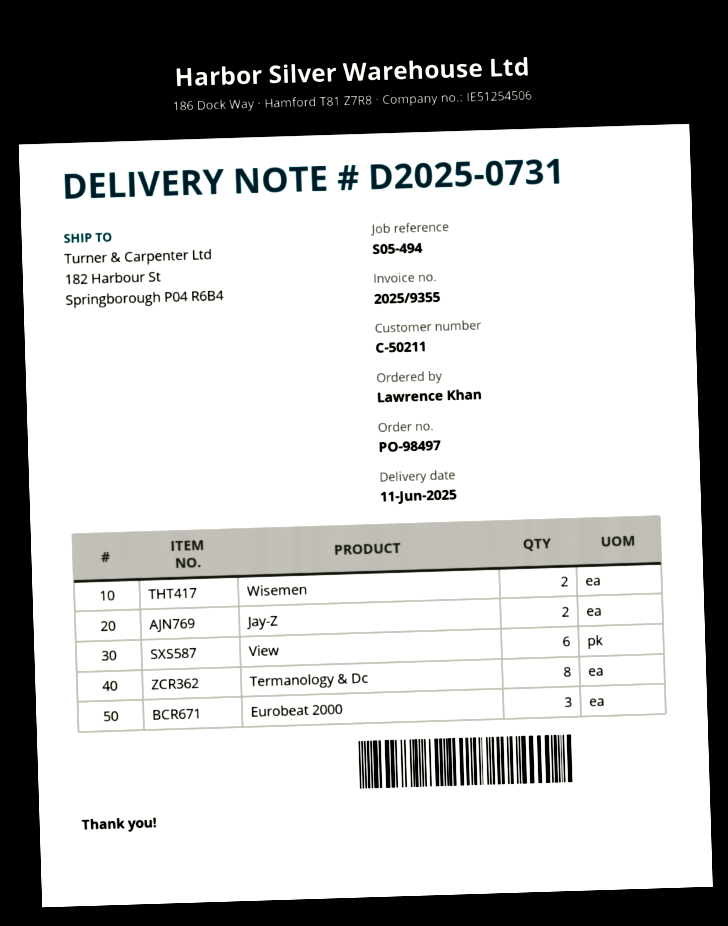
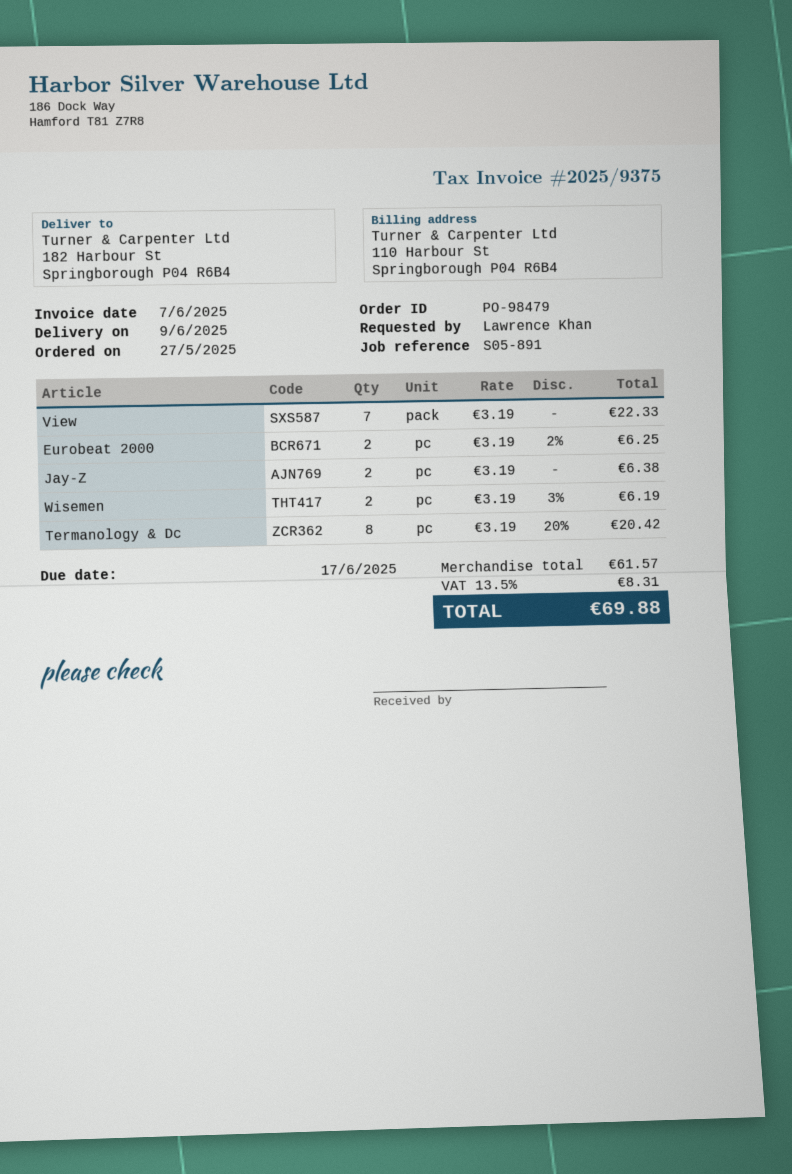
order number: PO-98497 -> PO-98479
delivery date: 2025-06-11 -> 2025-06-09
invoice number: 2025/9355 -> 2025/9375
reference: S05-494 -> S05-891
View: 6 -> 7
Eurobeat 2000: 3 -> 2

